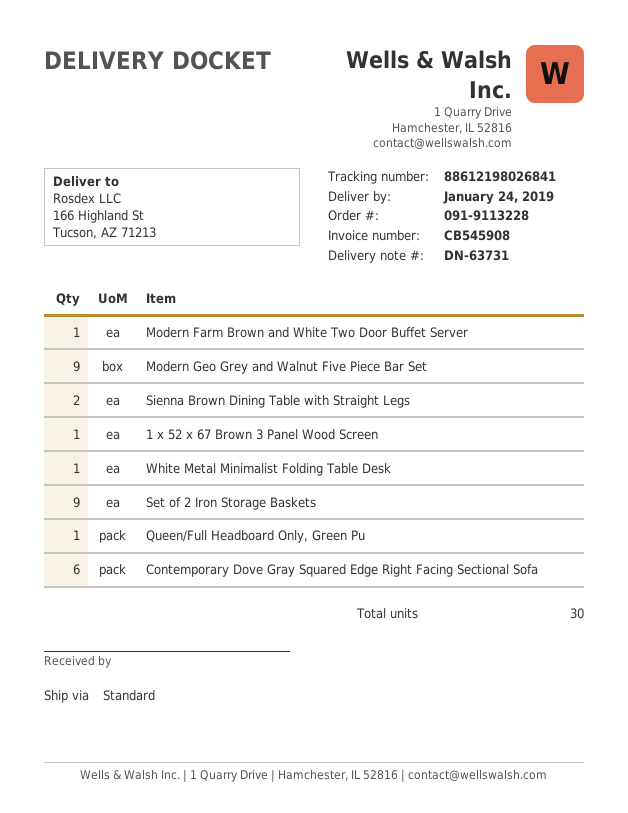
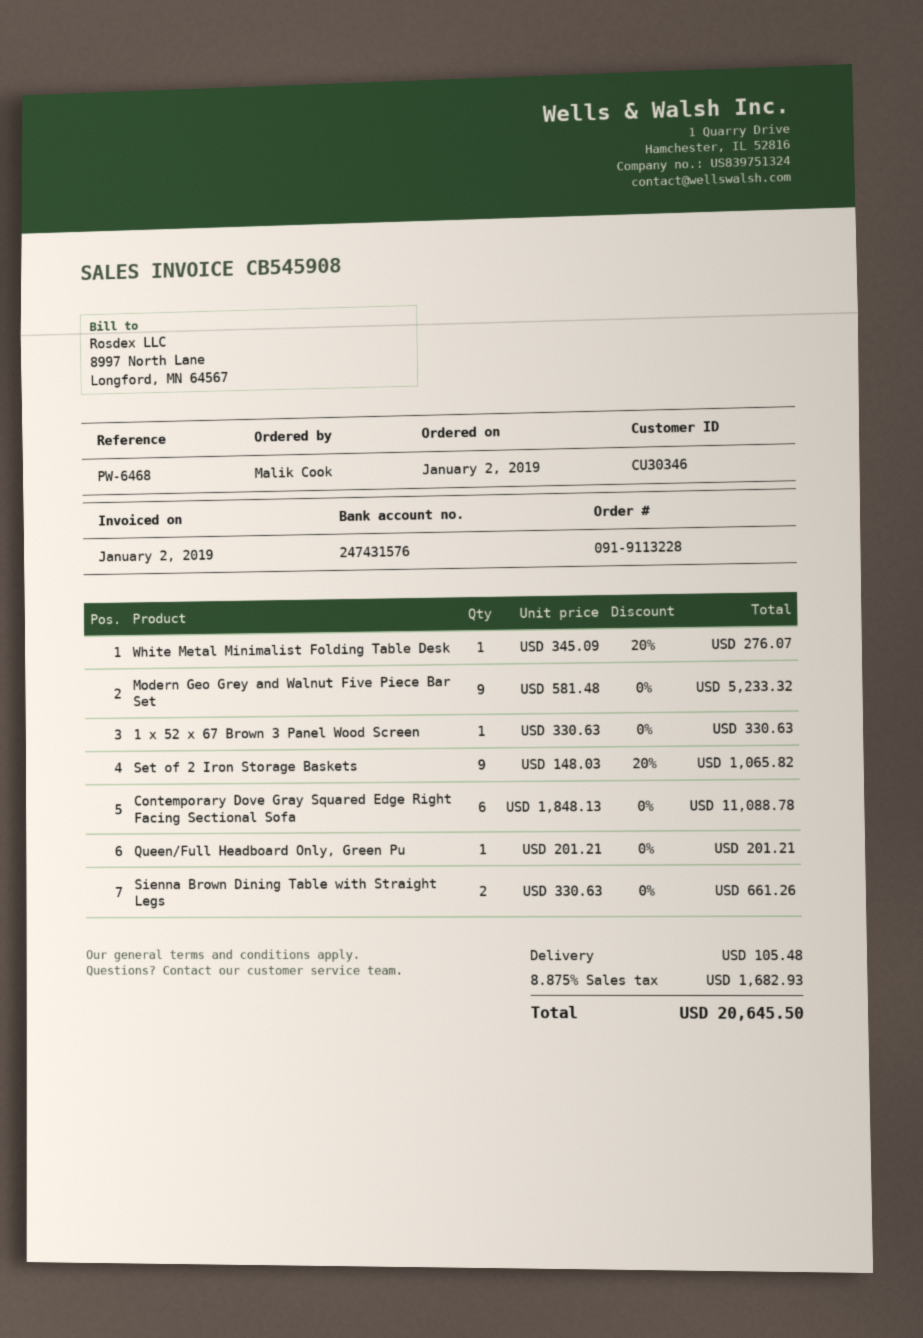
Modern Farm Brown and White Two Door Buffet Server: 1 -> none

